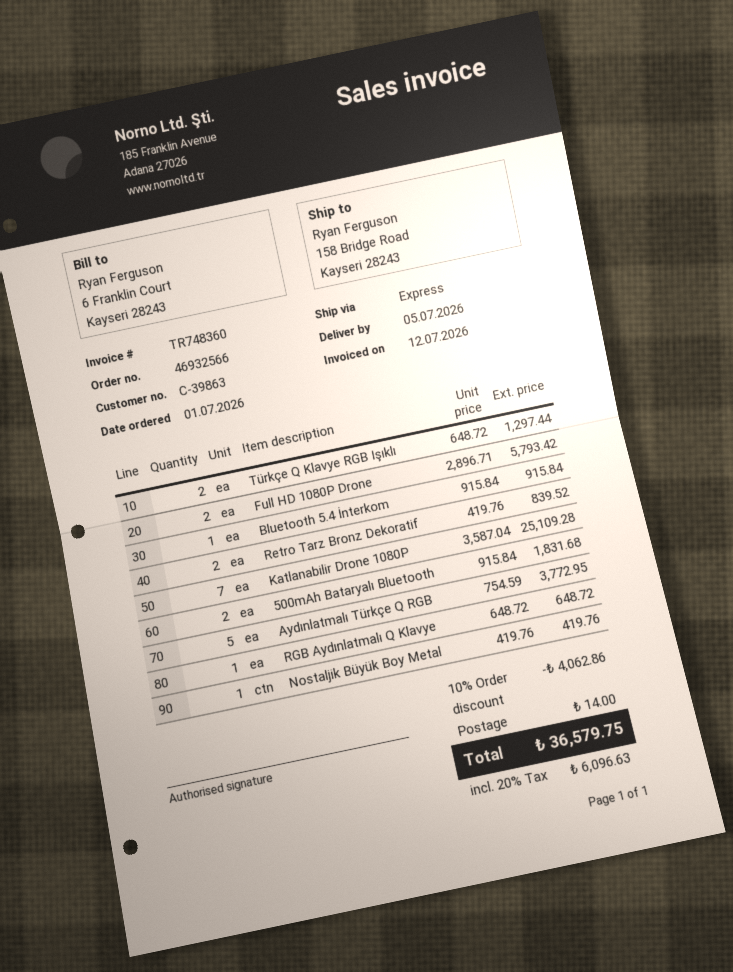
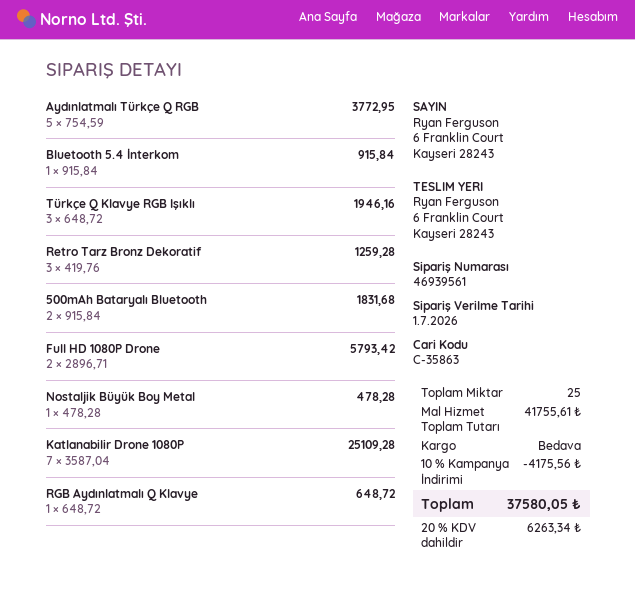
order number: 46932566 -> 46939561
customer number: C-39863 -> C-35863
ship to: 158 Bridge Road, Kayseri 28243 -> 6 Franklin Court, Kayseri 28243
Türkçe Q Klavye RGB Işıklı: 2 x 648.72 = 1297.44 -> 3 x 648.72 = 1946.16
Retro Tarz Bronz Dekoratif: 2 x 419.76 = 839.52 -> 3 x 419.76 = 1259.28
Nostaljik Büyük Boy Metal: 1 x 419.76 = 419.76 -> 1 x 478.28 = 478.28
discount: 10% = 4062.86 -> 10% = 4175.56
shipping: 14.00 -> 0.00
tax: 20% = 6096.63 -> 20% = 6263.34
total: 36579.75 -> 37580.05

